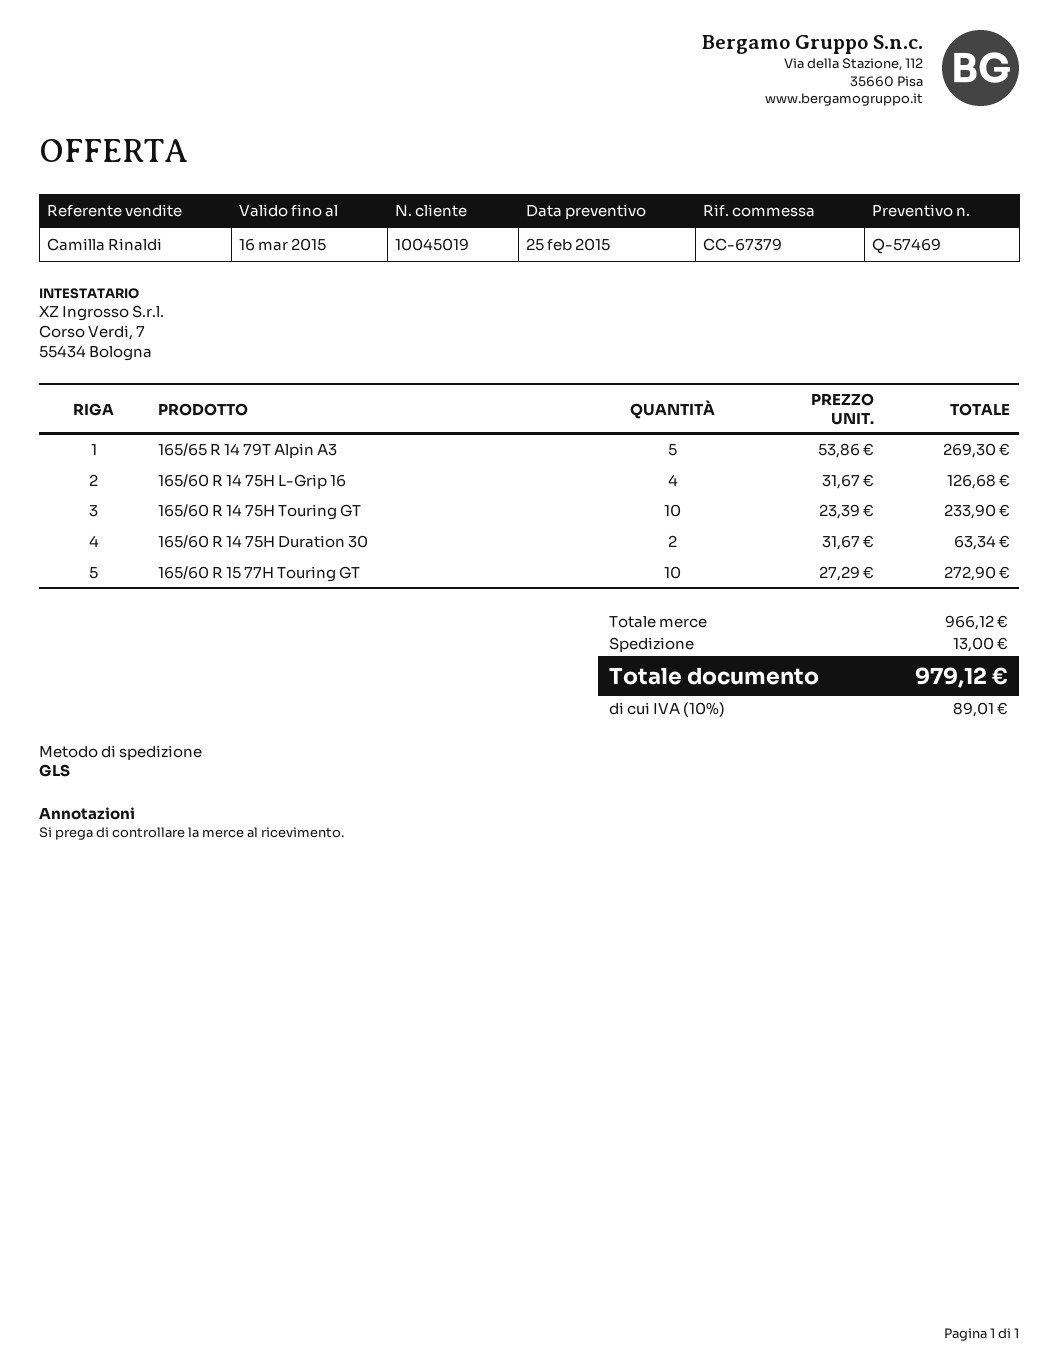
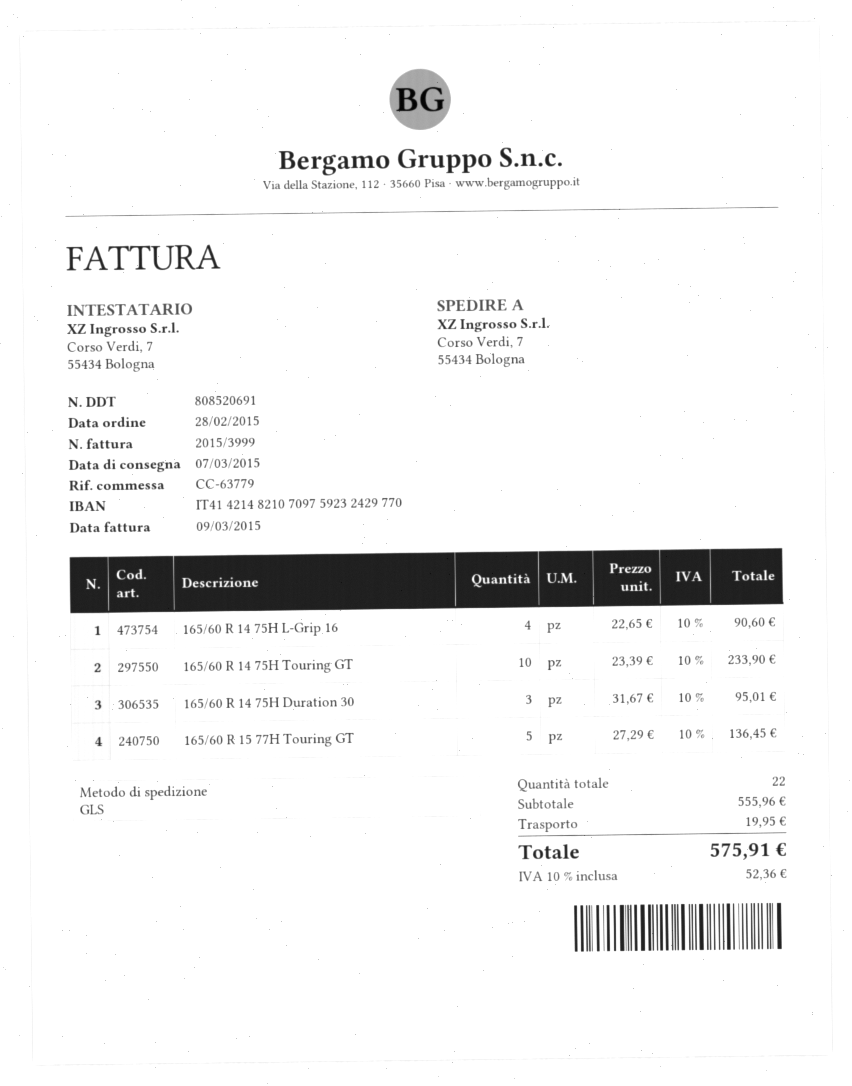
reference: CC-67379 -> CC-63779
165/65 R 14 79T Alpin A3: 5 x 53.86 = 269.30 -> none
165/60 R 14 75H L-Grip 16: 4 x 31.67 = 126.68 -> 4 x 22.65 = 90.60
165/60 R 14 75H Duration 30: 2 x 31.67 = 63.34 -> 3 x 31.67 = 95.01
165/60 R 15 77H Touring GT: 10 x 27.29 = 272.90 -> 5 x 27.29 = 136.45
subtotal: 966.12 -> 555.96
shipping: 13.00 -> 19.95
tax: 10% = 89.01 -> 10% = 52.36
total: 979.12 -> 575.91

